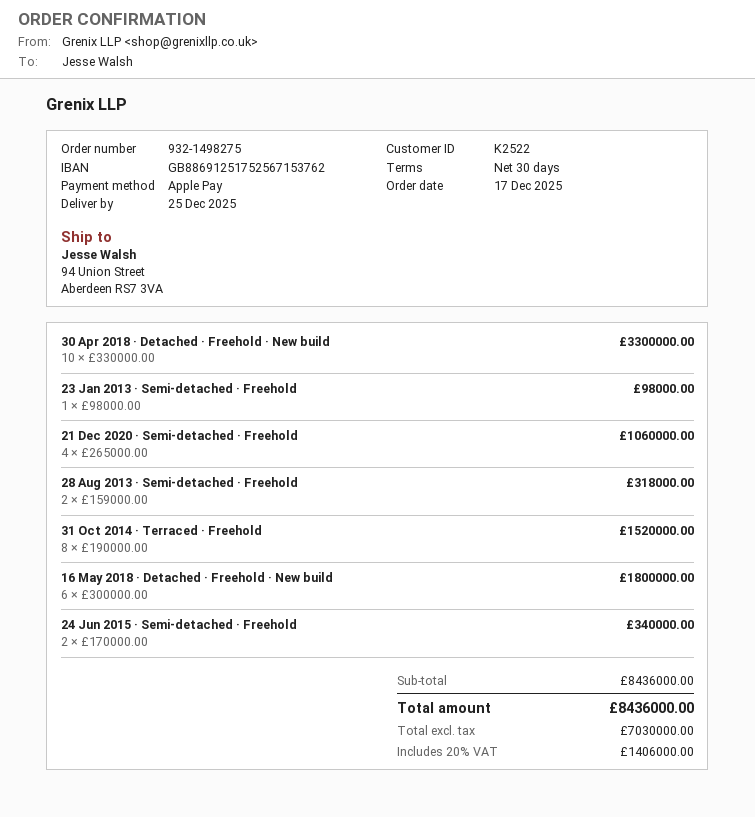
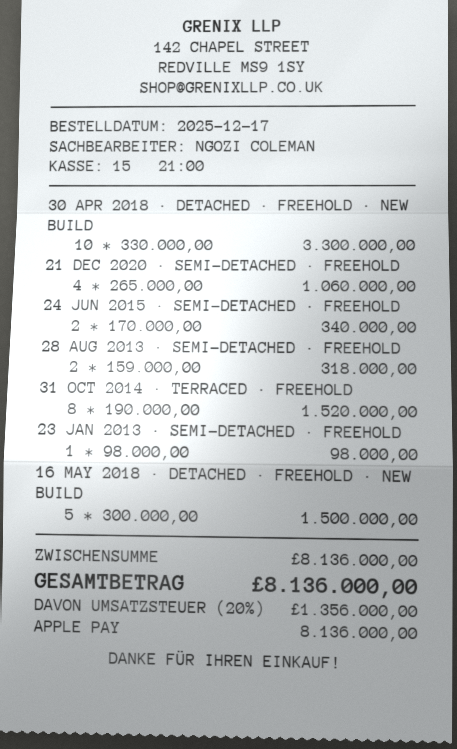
16 May 2018 · Detached · Freehold · New build: 6 x 300000.00 = 1800000.00 -> 5 x 300000.00 = 1500000.00
subtotal: 8436000.00 -> 8136000.00
tax: 20% = 1406000.00 -> 20% = 1356000.00
total: 8436000.00 -> 8136000.00

